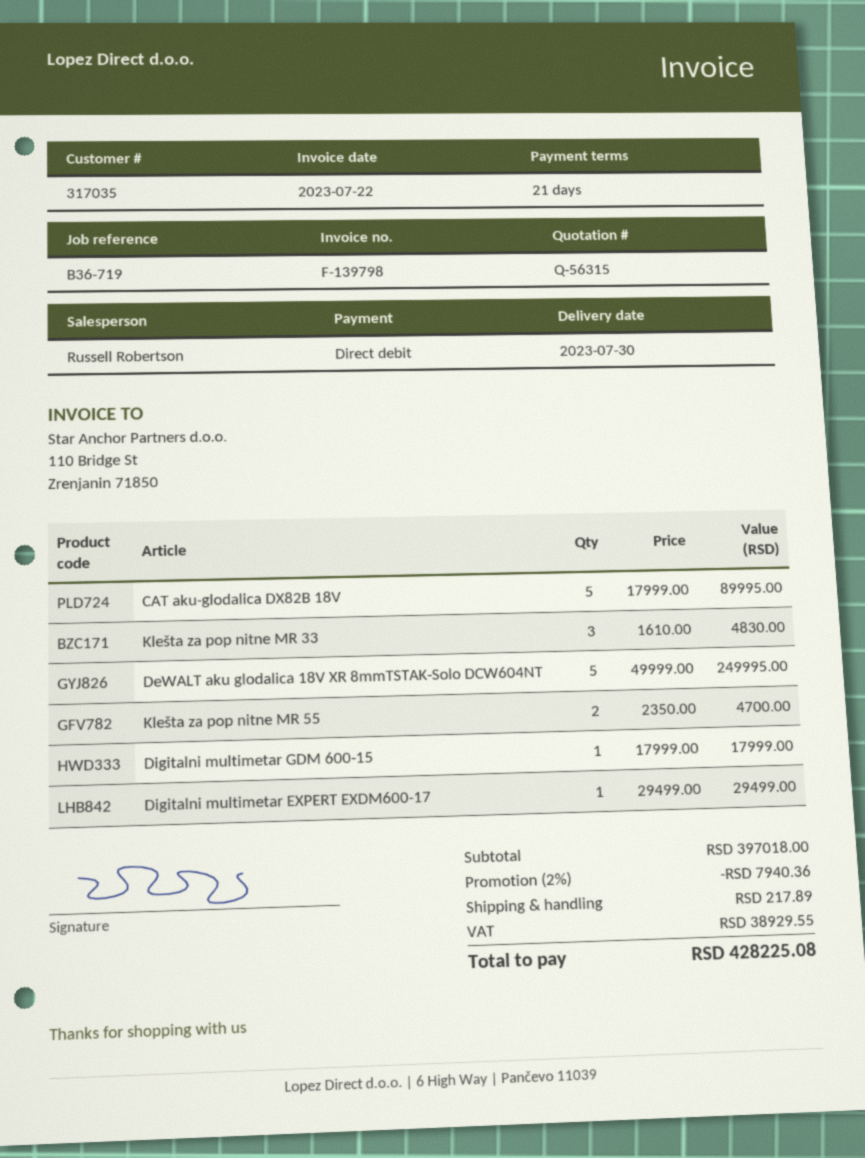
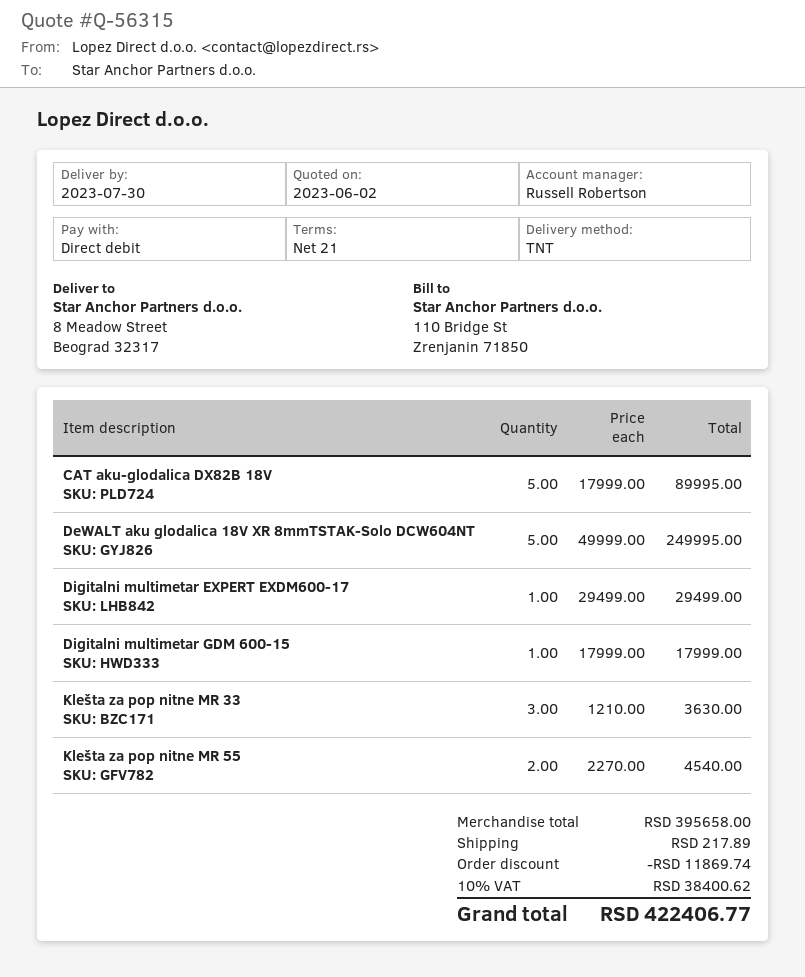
Klešta za pop nitne MR 33: 3 x 1610.00 = 4830.00 -> 3 x 1210.00 = 3630.00
Klešta za pop nitne MR 55: 2 x 2350.00 = 4700.00 -> 2 x 2270.00 = 4540.00
subtotal: 397018.00 -> 395658.00
discount: 7940.36 -> 11869.74
tax: 38929.55 -> 38400.62
total: 428225.08 -> 422406.77

